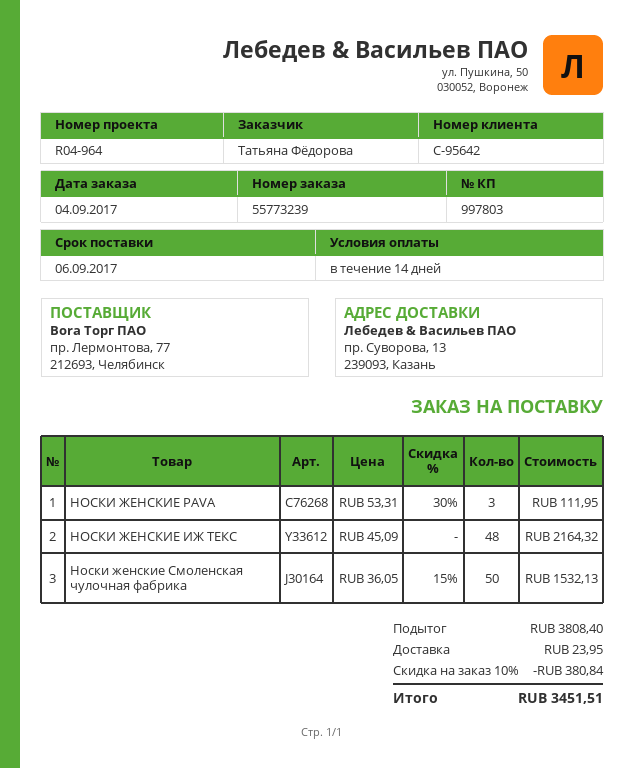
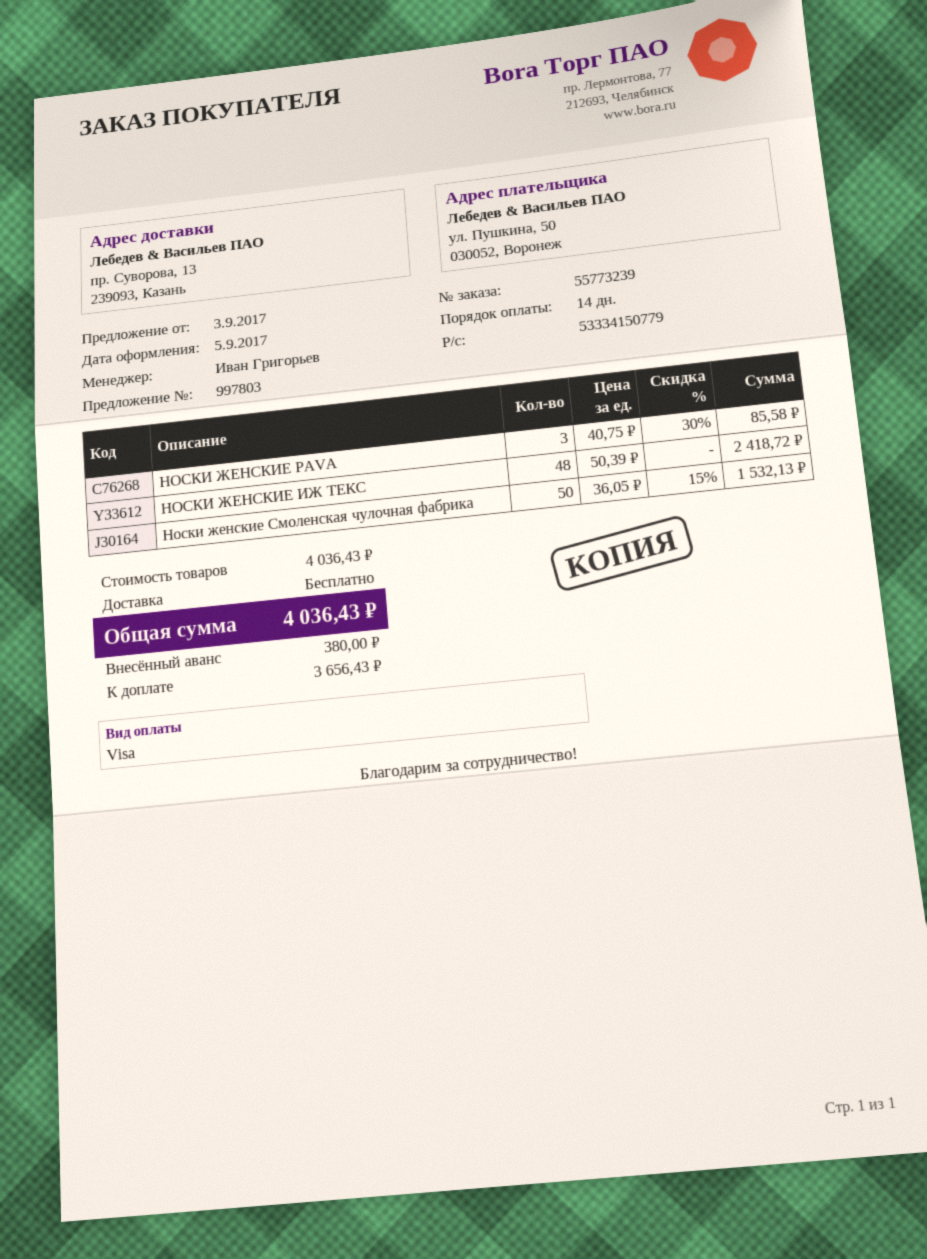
order date: 2017-09-04 -> 2017-09-05
НОСКИ ЖЕНСКИЕ PAVA: 3 x 53.31 - 30% = 111.95 -> 3 x 40.75 - 30% = 85.58
НОСКИ ЖЕНСКИЕ ИЖ ТЕКС: 48 x 45.09 = 2164.32 -> 48 x 50.39 = 2418.72
subtotal: 3808.40 -> 4036.43
discount: 10% = 380.84 -> none
shipping: 23.95 -> 0.00
total: 3451.51 -> 4036.43

